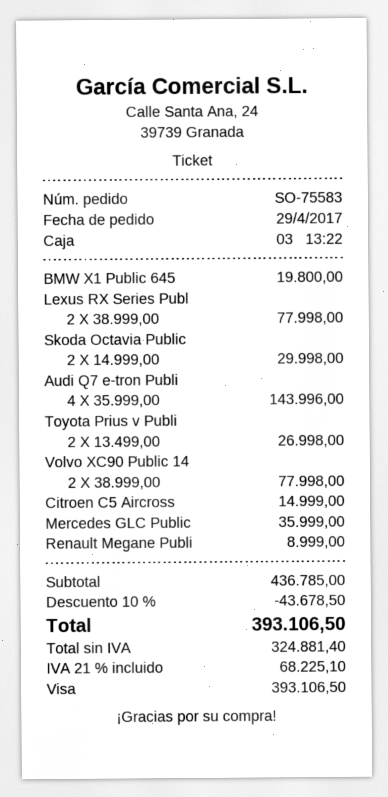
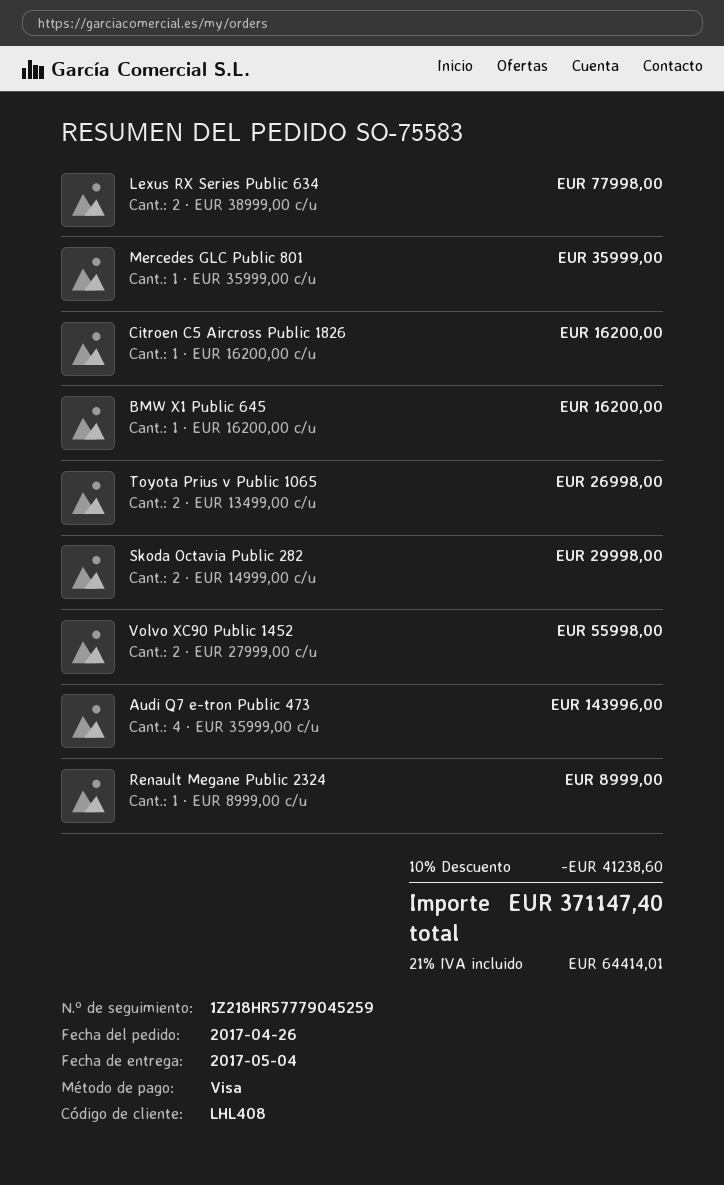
order date: 2017-04-29 -> 2017-04-26
BMW X1 Public 645: 1 x 19800.00 = 19800.00 -> 1 x 16200.00 = 16200.00
Volvo XC90 Public 14: 2 x 38999.00 = 77998.00 -> 2 x 27999.00 = 55998.00
Citroen C5 Aircross: 1 x 14999.00 = 14999.00 -> 1 x 16200.00 = 16200.00
discount: 10% = 43678.50 -> 10% = 41238.60
tax: 21% = 68225.10 -> 21% = 64414.01
total: 393106.50 -> 371147.40

